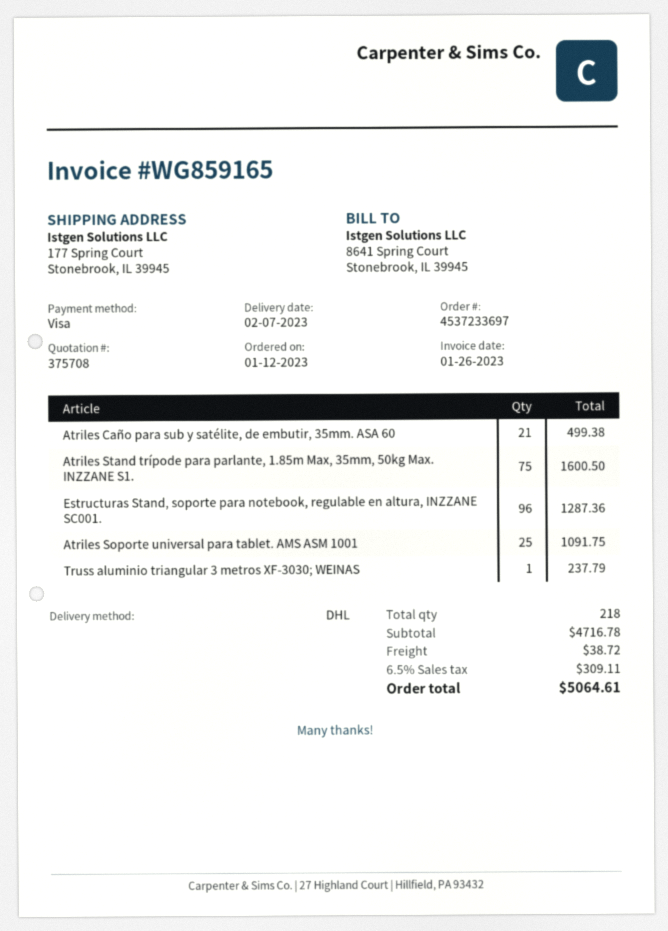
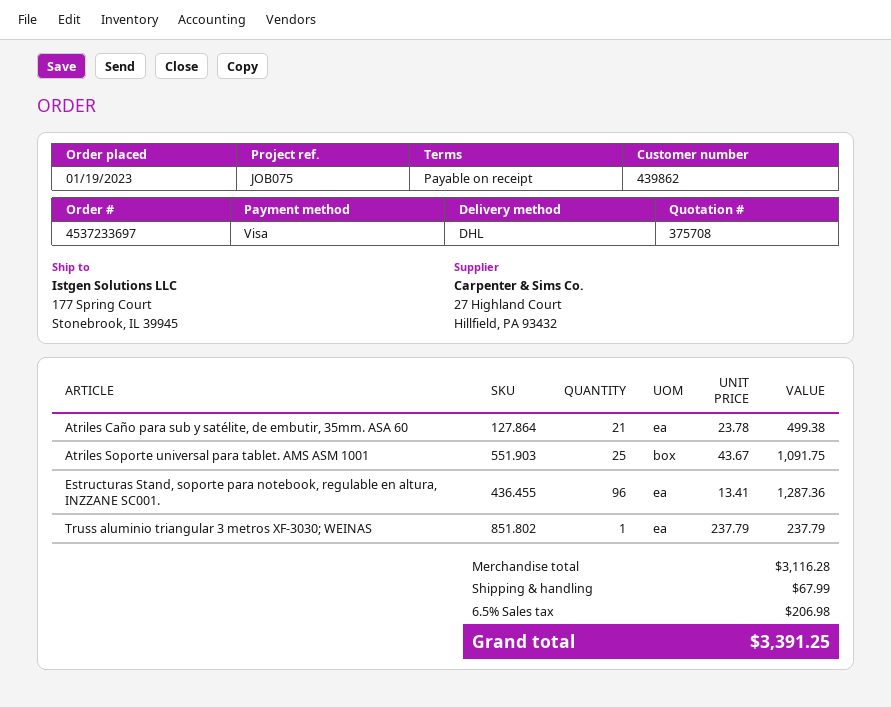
order date: 2023-01-12 -> 2023-01-19
Atriles Stand trípode para parlante, 1.85m Max, 35mm, 50kg Max. INZZANE S1.: 75 for 1600.50 -> none
subtotal: 4716.78 -> 3116.28
shipping: 38.72 -> 67.99
tax: 6.5% = 309.11 -> 6.5% = 206.98
total: 5064.61 -> 3391.25

